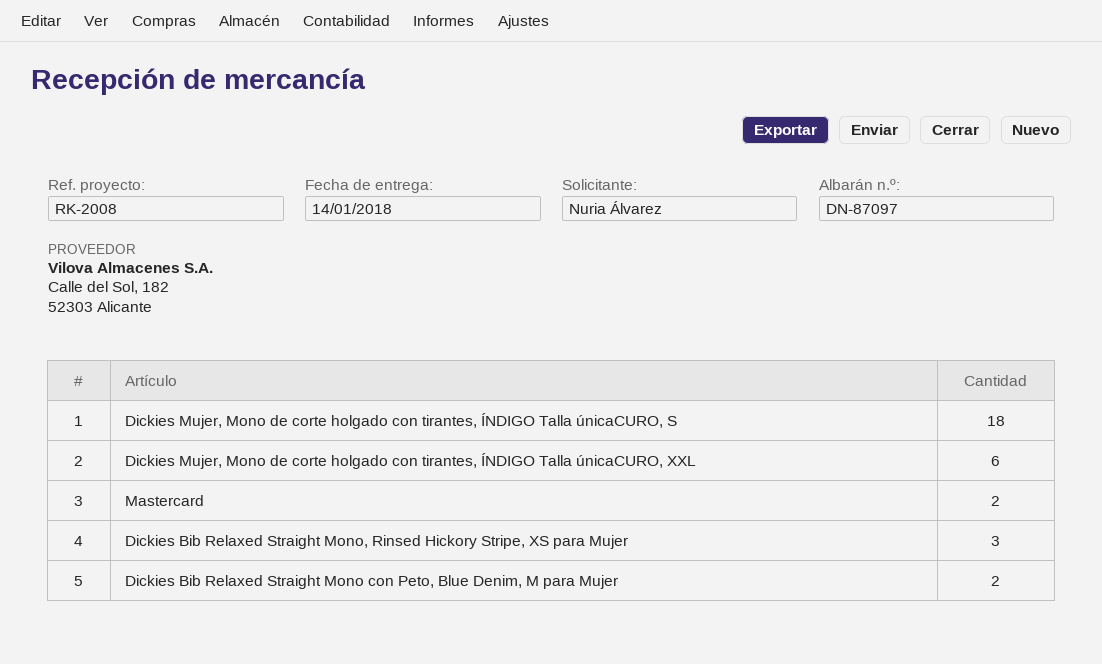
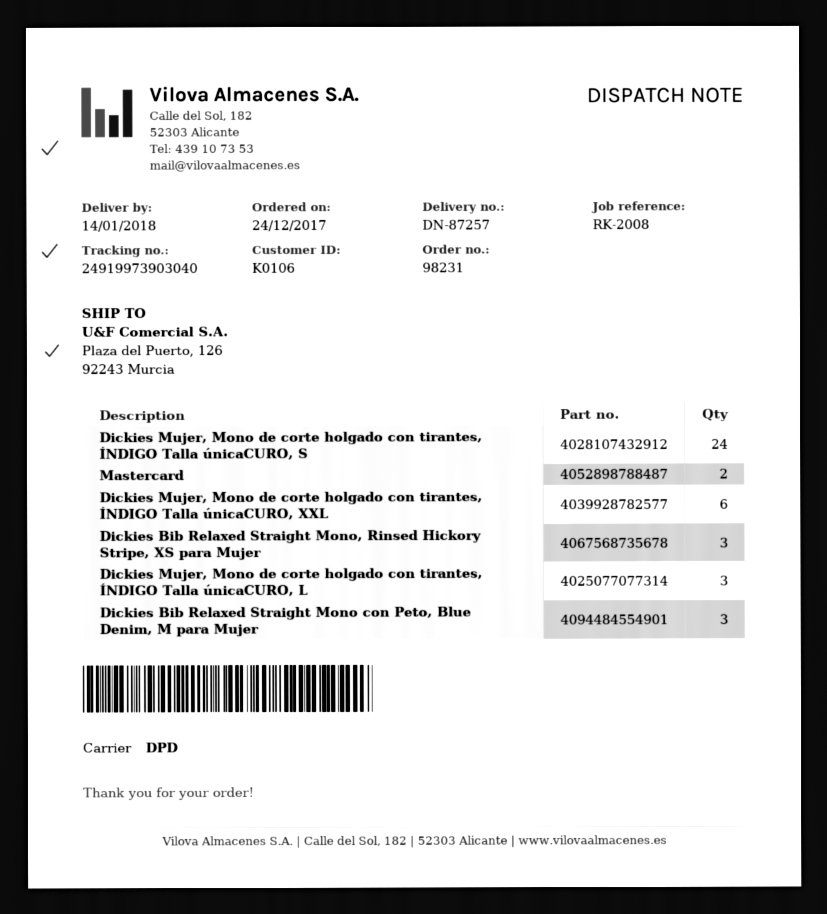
delivery note number: DN-87097 -> DN-87257
Dickies Mujer, Mono de corte holgado con tirantes, ÍNDIGO Talla únicaCURO, S: 18 -> 24
Dickies Bib Relaxed Straight Mono con Peto, Blue Denim, M para Mujer: 2 -> 3
Dickies Mujer, Mono de corte holgado con tirantes, ÍNDIGO Talla únicaCURO, L: none -> 3

